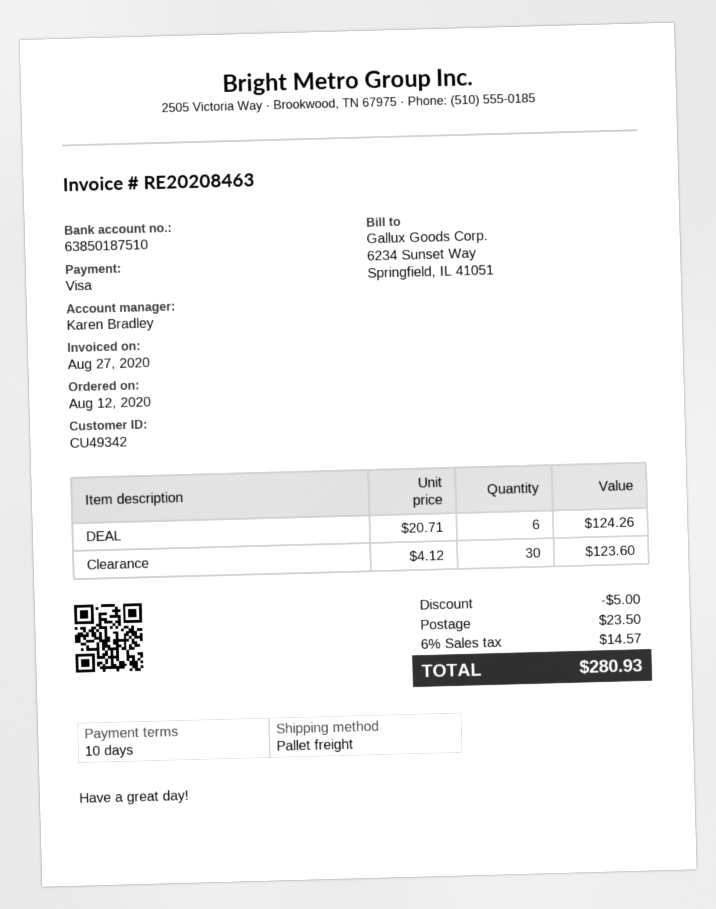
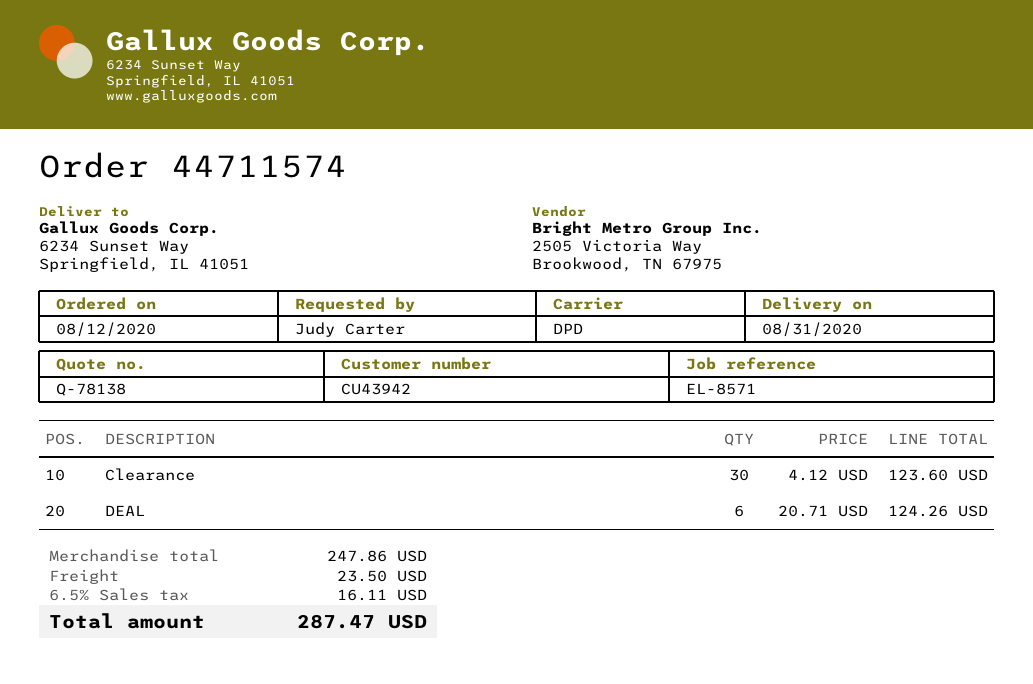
customer number: CU49342 -> CU43942
shipping method: pallet freight -> DPD
discount: 5.00 -> none
tax: 6% = 14.57 -> 6.5% = 16.11
total: 280.93 -> 287.47

